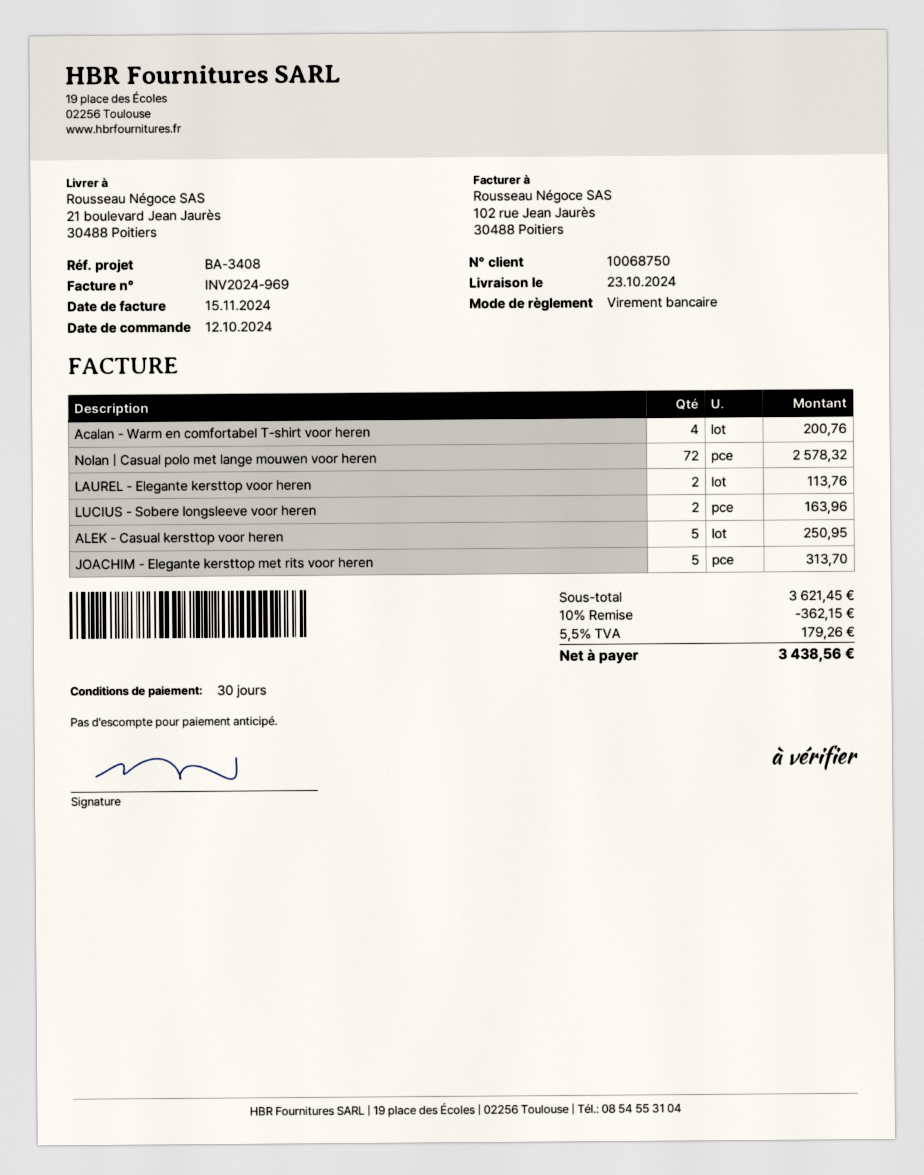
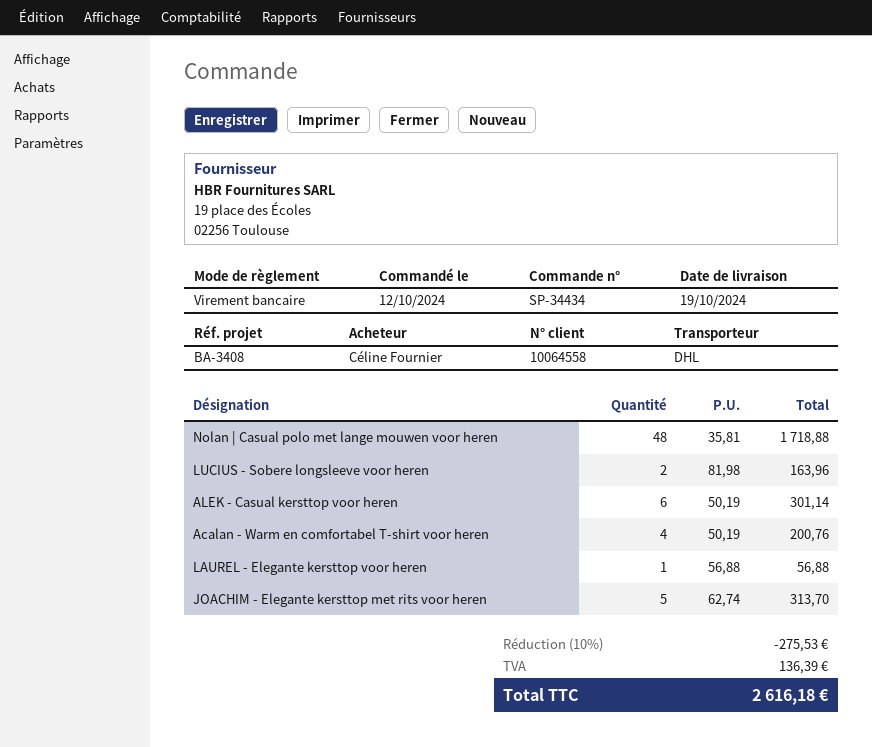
delivery date: 2024-10-23 -> 2024-10-19
customer number: 10068750 -> 10064558
Nolan | Casual polo met lange mouwen voor heren: 72 for 2578.32 -> 48 for 1718.88
LAUREL - Elegante kersttop voor heren: 2 for 113.76 -> 1 for 56.88
ALEK - Casual kersttop voor heren: 5 for 250.95 -> 6 for 301.14
discount: 10% = 362.15 -> 10% = 275.53
tax: 179.26 -> 136.39
total: 3438.56 -> 2616.18

